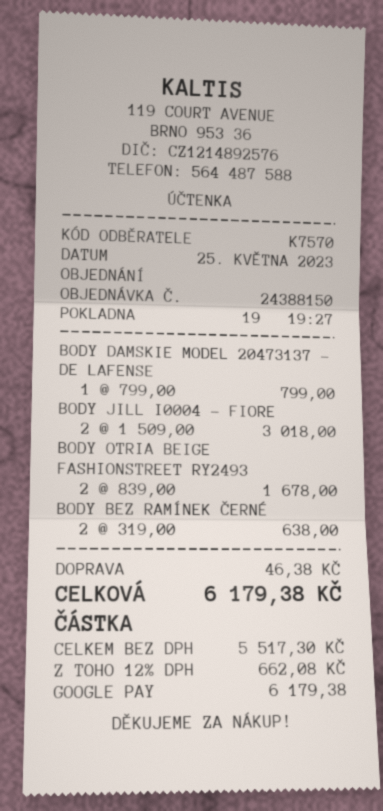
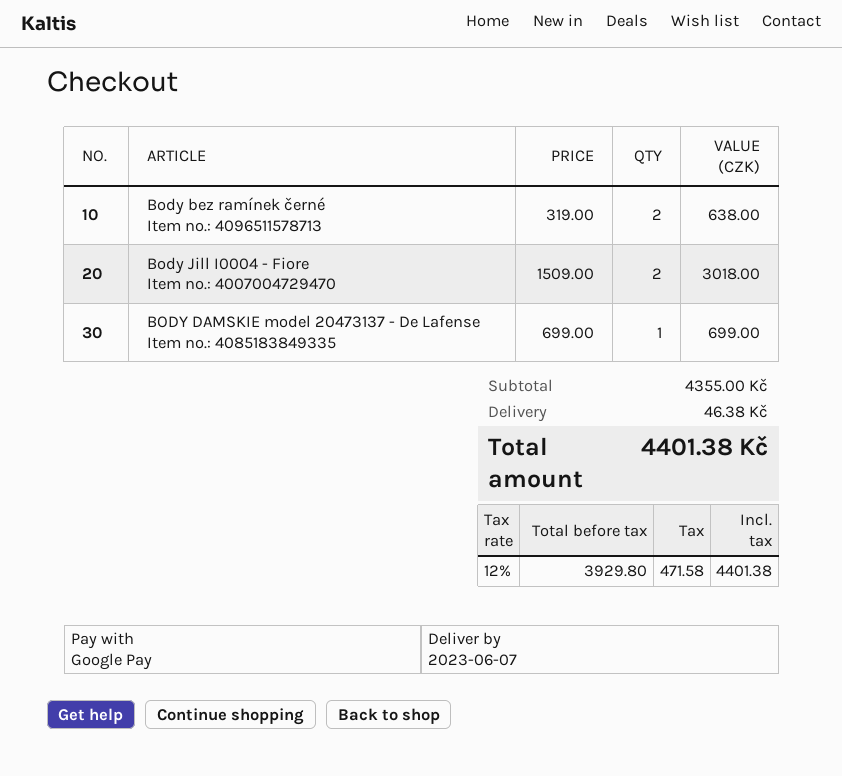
BODY DAMSKIE MODEL 20473137 - DE LAFENSE: 1 x 799.00 = 799.00 -> 1 x 699.00 = 699.00
BODY OTRIA BEIGE FASHIONSTREET RY2493: 2 x 839.00 = 1678.00 -> none
net: 5517.30 -> 3929.80
tax: 12% = 662.08 -> 12% = 471.58
total: 6179.38 -> 4401.38

